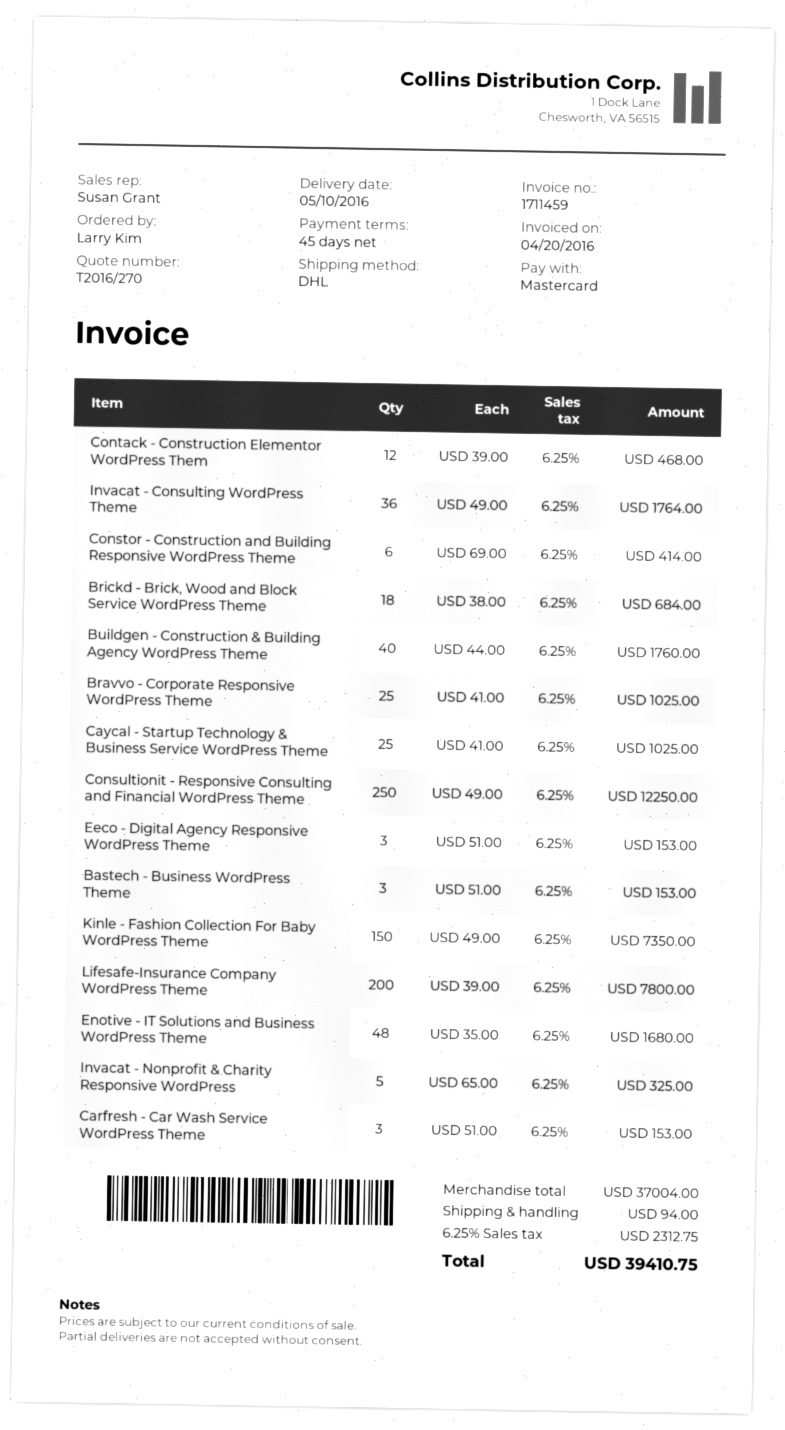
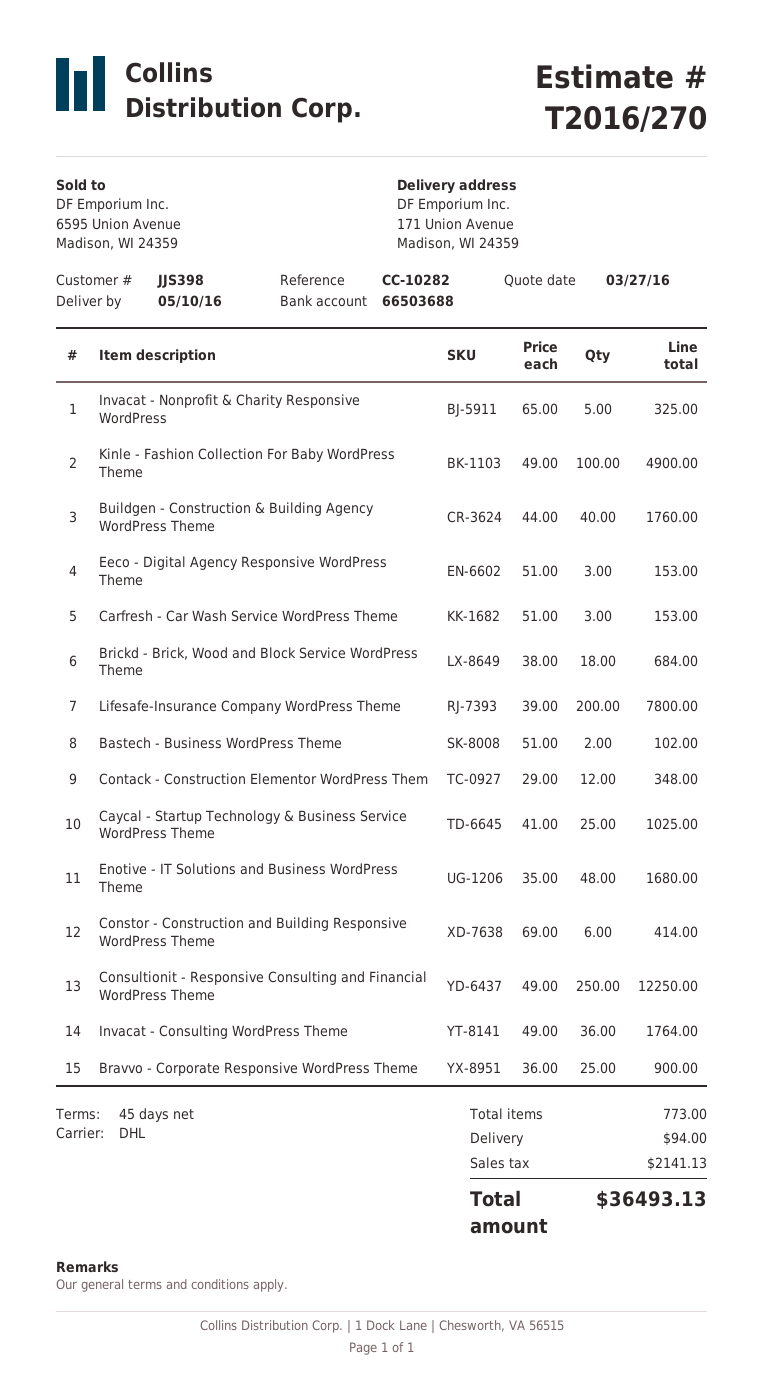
Contack - Construction Elementor WordPress Them: 12 x 39.00 = 468.00 -> 12 x 29.00 = 348.00
Bravvo - Corporate Responsive WordPress Theme: 25 x 41.00 = 1025.00 -> 25 x 36.00 = 900.00
Bastech - Business WordPress Theme: 3 x 51.00 = 153.00 -> 2 x 51.00 = 102.00
Kinle - Fashion Collection For Baby WordPress Theme: 150 x 49.00 = 7350.00 -> 100 x 49.00 = 4900.00
tax: 2312.75 -> 2141.13
total: 39410.75 -> 36493.13

